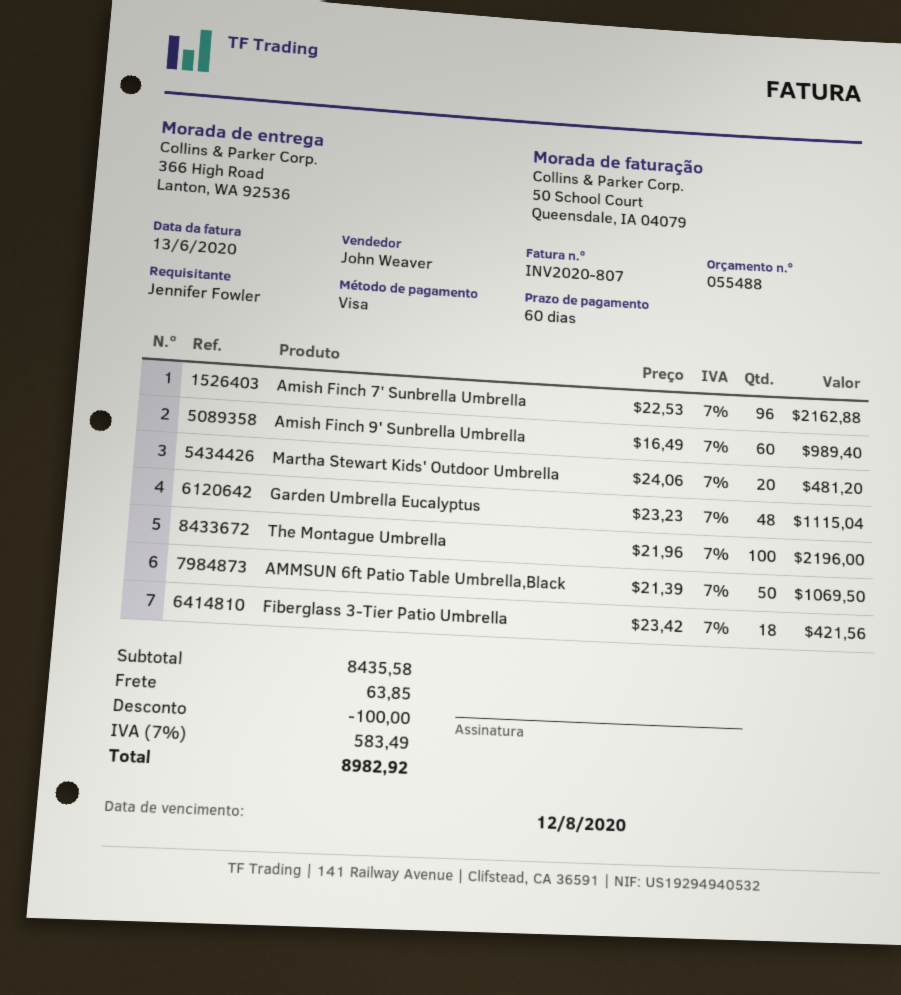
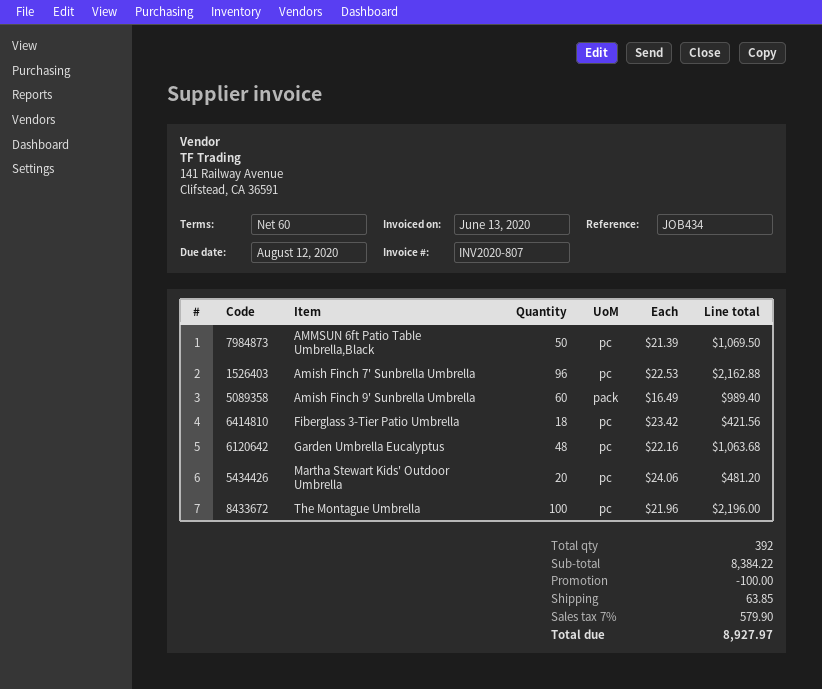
Garden Umbrella Eucalyptus: 48 x 23.23 = 1115.04 -> 48 x 22.16 = 1063.68
subtotal: 8435.58 -> 8384.22
tax: 7% = 583.49 -> 7% = 579.90
total: 8982.92 -> 8927.97

